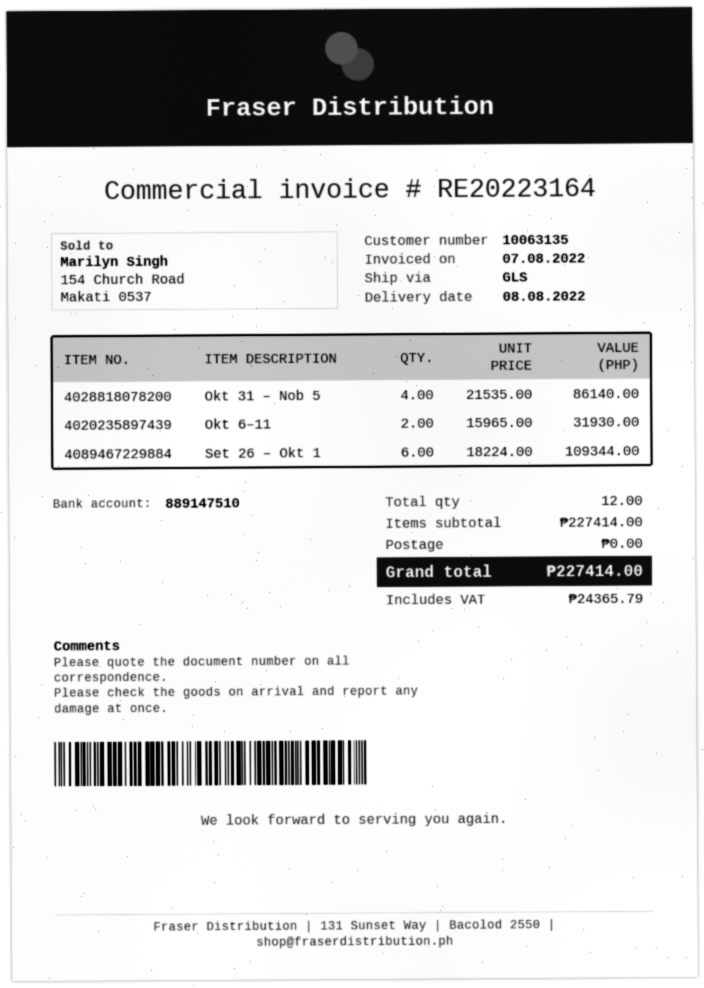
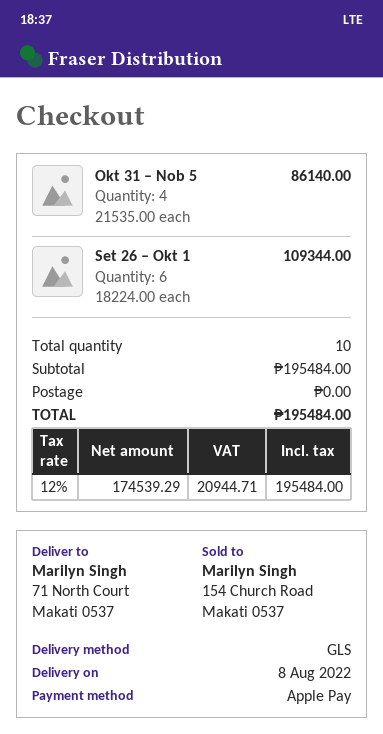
Okt 6–11: 2 x 15965.00 = 31930.00 -> none
total quantity: 12 -> 10
subtotal: 227414.00 -> 195484.00
tax: 24365.79 -> 20944.71
total: 227414.00 -> 195484.00

